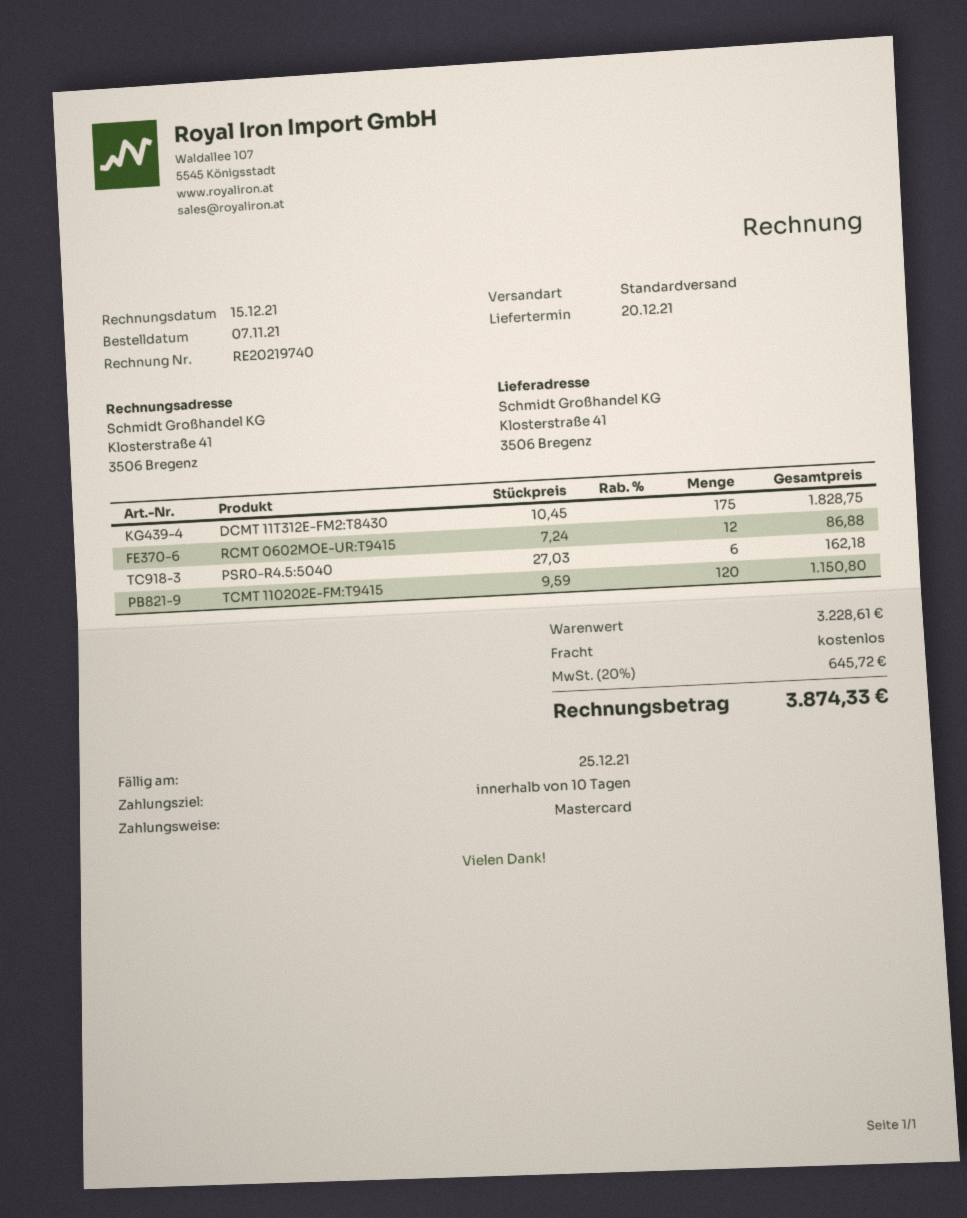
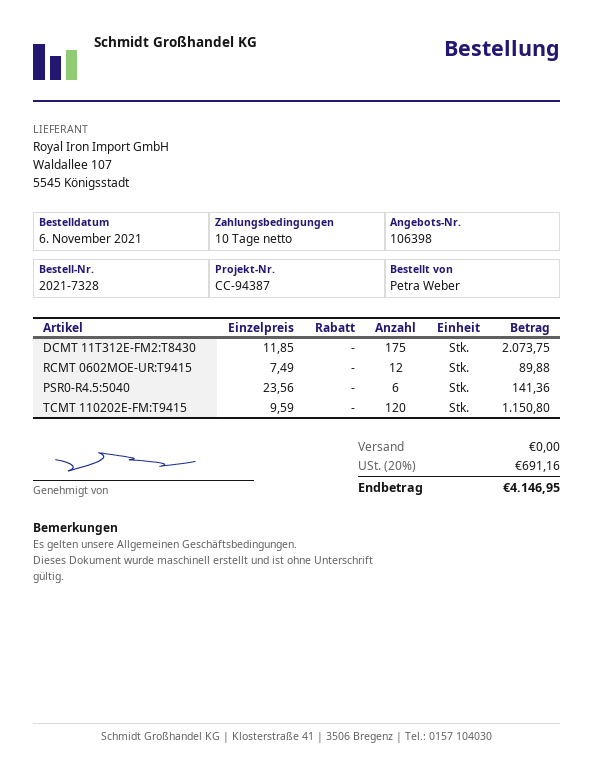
order date: 2021-11-07 -> 2021-11-06
DCMT 11T312E-FM2:T8430: 175 x 10.45 = 1828.75 -> 175 x 11.85 = 2073.75
RCMT 0602MOE-UR:T9415: 12 x 7.24 = 86.88 -> 12 x 7.49 = 89.88
PSR0-R4.5:5040: 6 x 27.03 = 162.18 -> 6 x 23.56 = 141.36
tax: 20% = 645.72 -> 20% = 691.16
total: 3874.33 -> 4146.95

